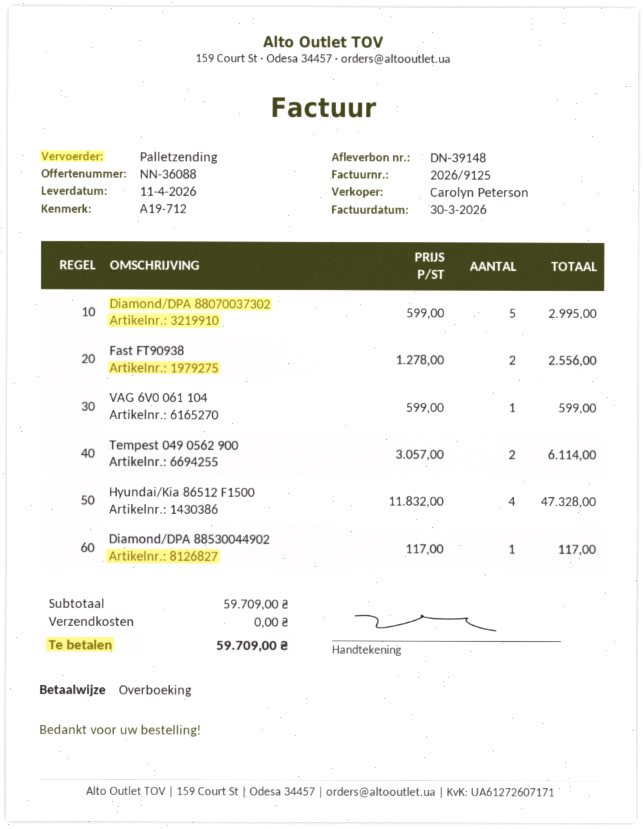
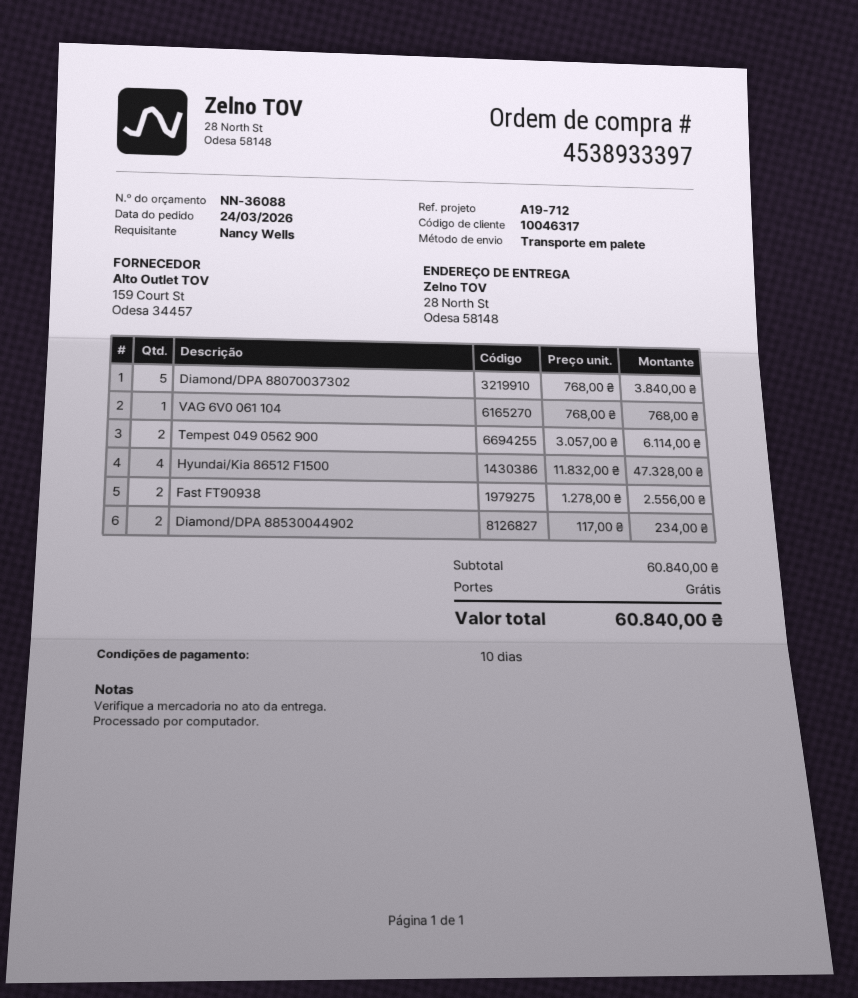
Diamond/DPA 88070037302: 5 x 599.00 = 2995.00 -> 5 x 768.00 = 3840.00
VAG 6V0 061 104: 1 x 599.00 = 599.00 -> 1 x 768.00 = 768.00
Diamond/DPA 88530044902: 1 x 117.00 = 117.00 -> 2 x 117.00 = 234.00
subtotal: 59709.00 -> 60840.00
total: 59709.00 -> 60840.00

